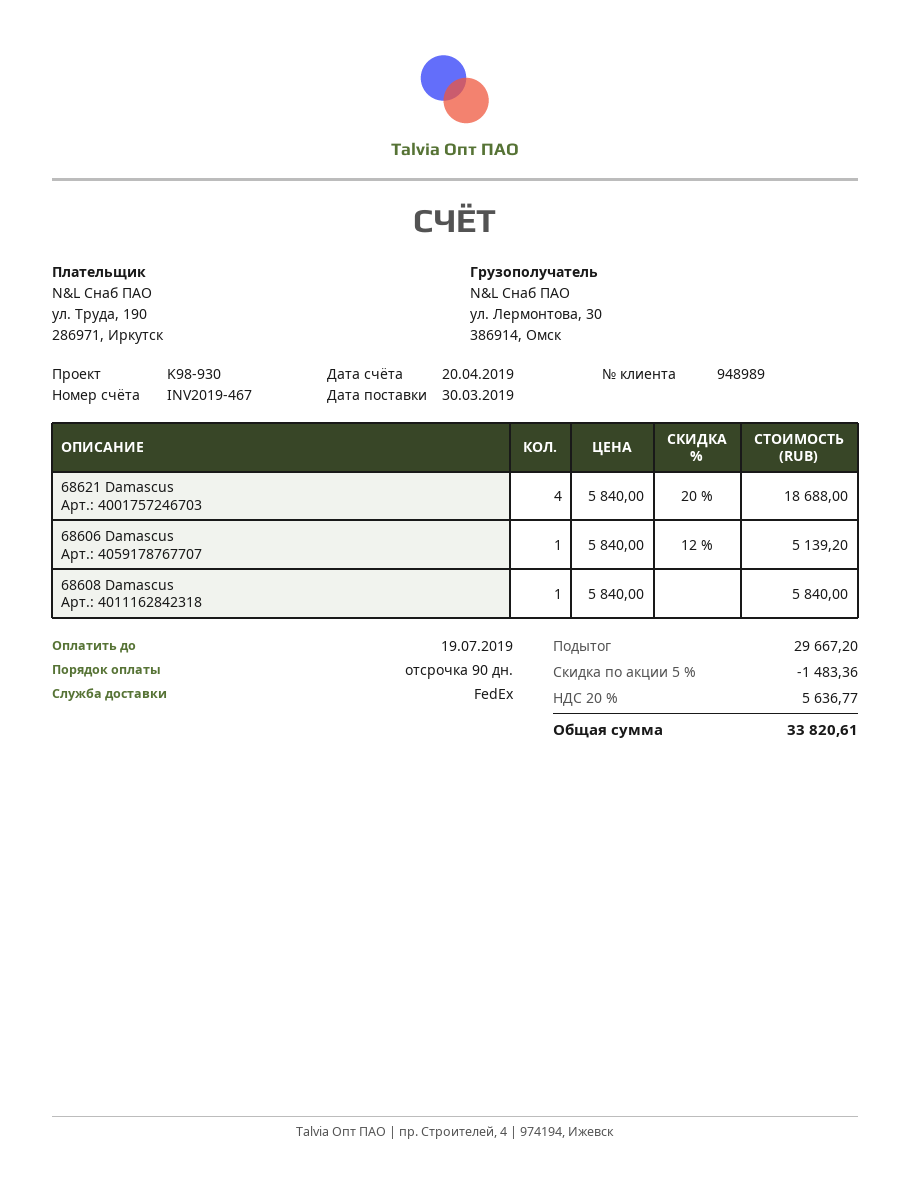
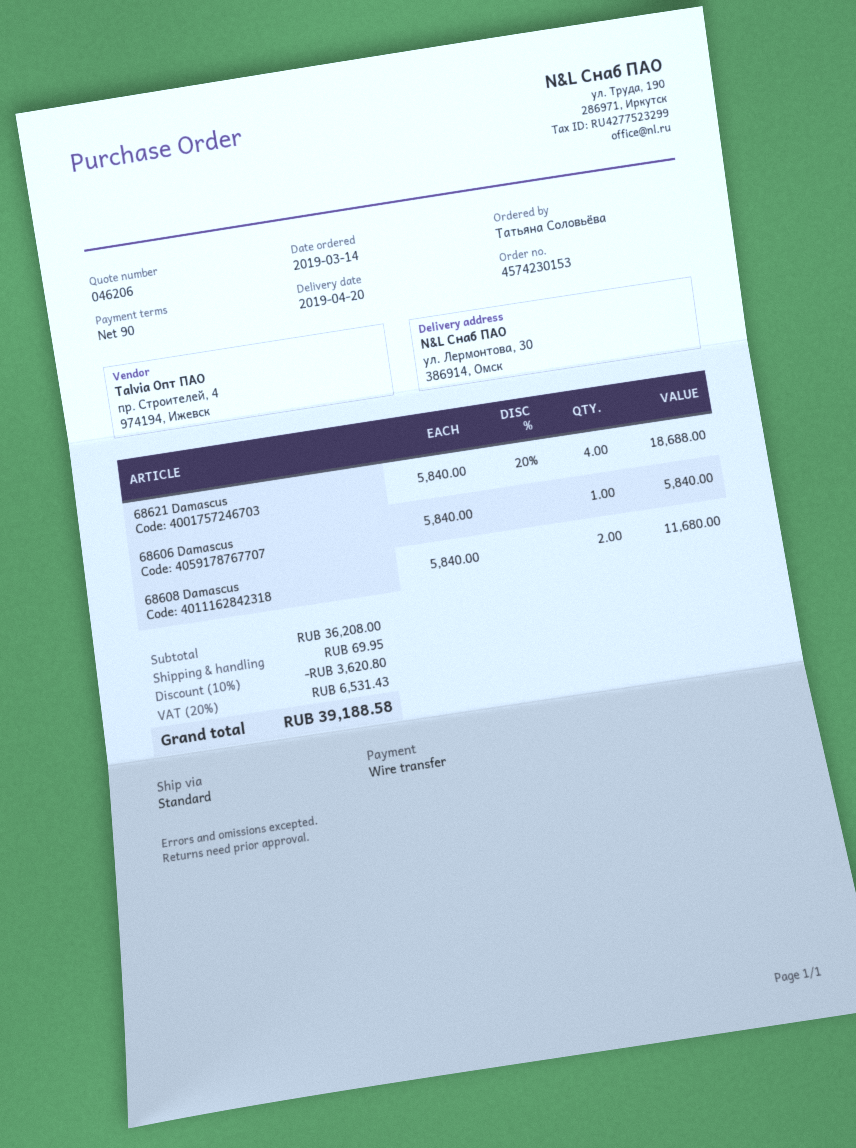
delivery date: 2019-03-30 -> 2019-04-20
shipping method: FedEx -> standard
68606 Damascus: 1 x 5840.00 - 12% = 5139.20 -> 1 x 5840.00 = 5840.00
68608 Damascus: 1 x 5840.00 = 5840.00 -> 2 x 5840.00 = 11680.00
subtotal: 29667.20 -> 36208.00
discount: 5% = 1483.36 -> 10% = 3620.80
shipping: none -> 69.95
tax: 20% = 5636.77 -> 20% = 6531.43
total: 33820.61 -> 39188.58

